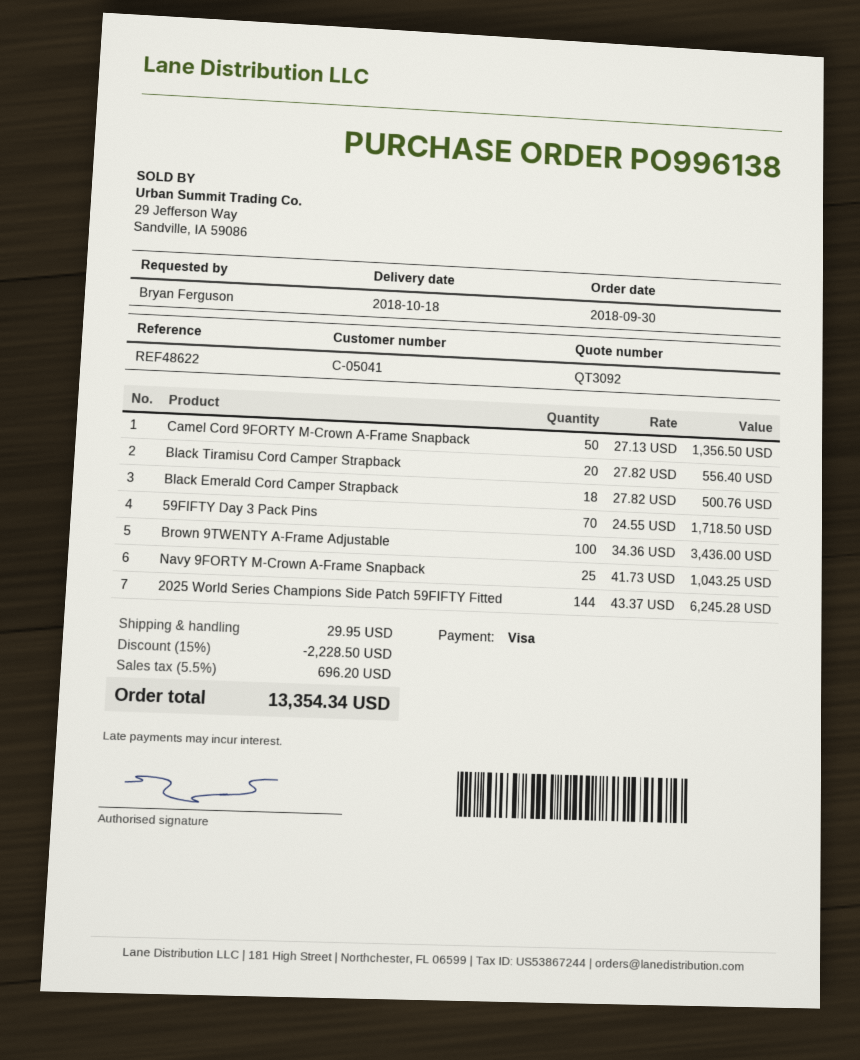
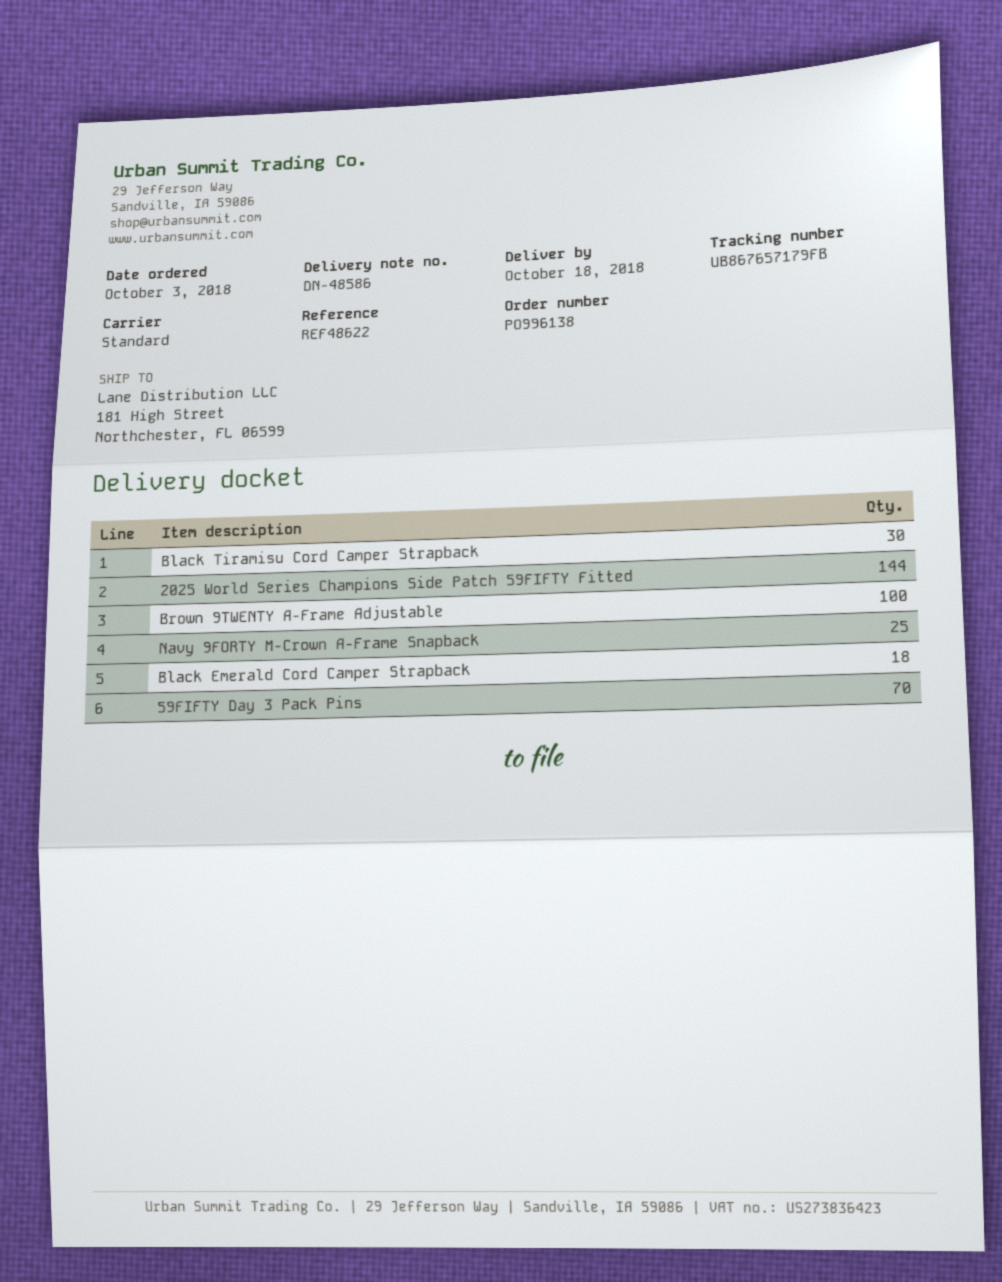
order date: 2018-09-30 -> 2018-10-03
Camel Cord 9FORTY M-Crown A-Frame Snapback: 50 -> none
Black Tiramisu Cord Camper Strapback: 20 -> 30

